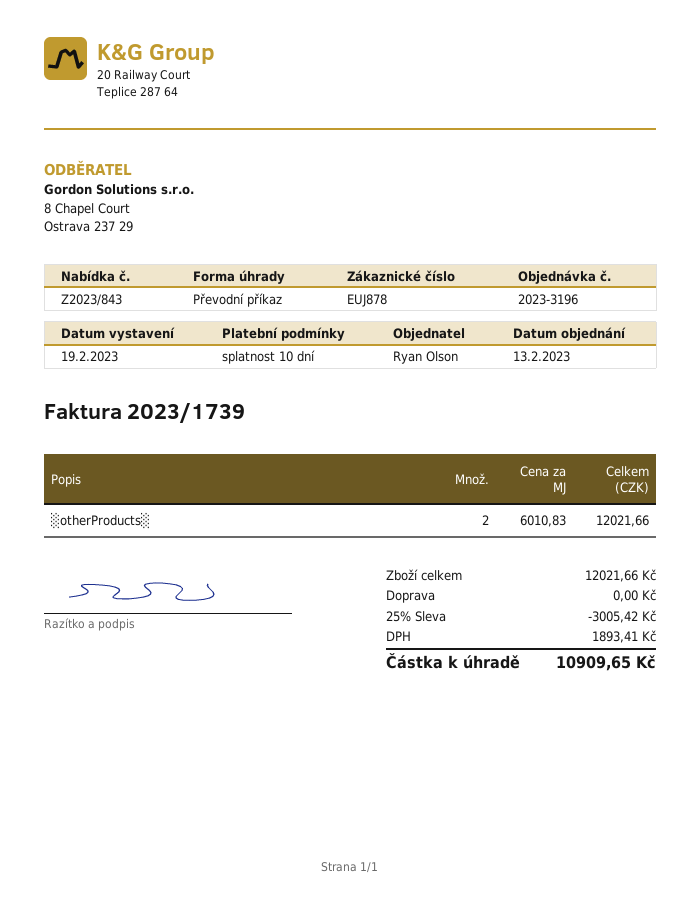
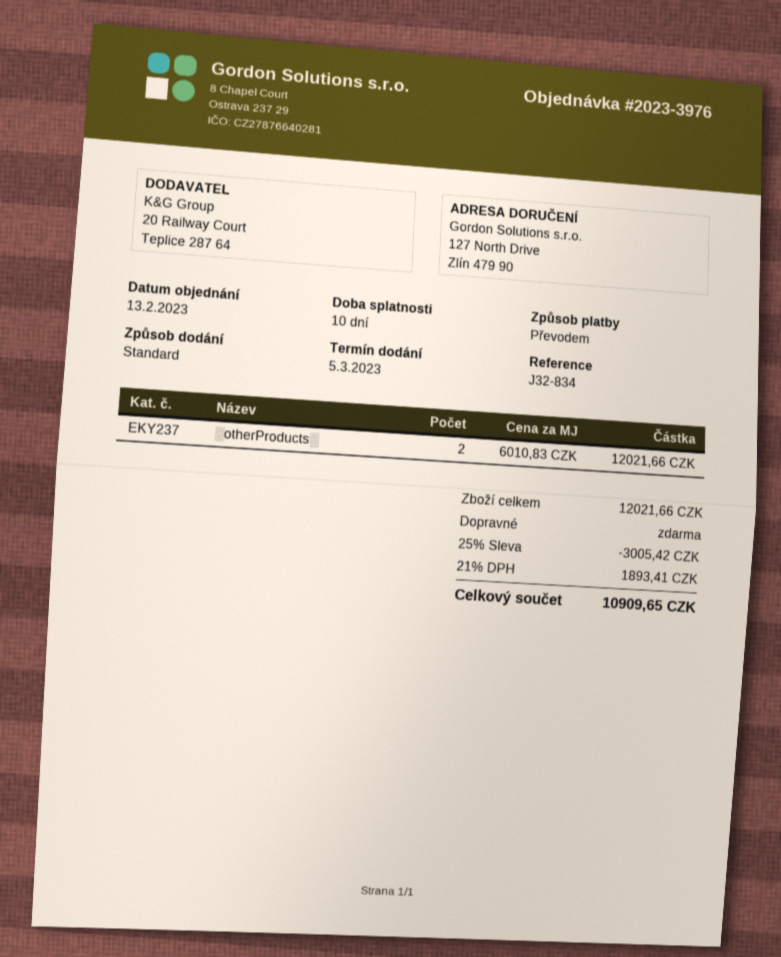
order number: 2023-3196 -> 2023-3976

